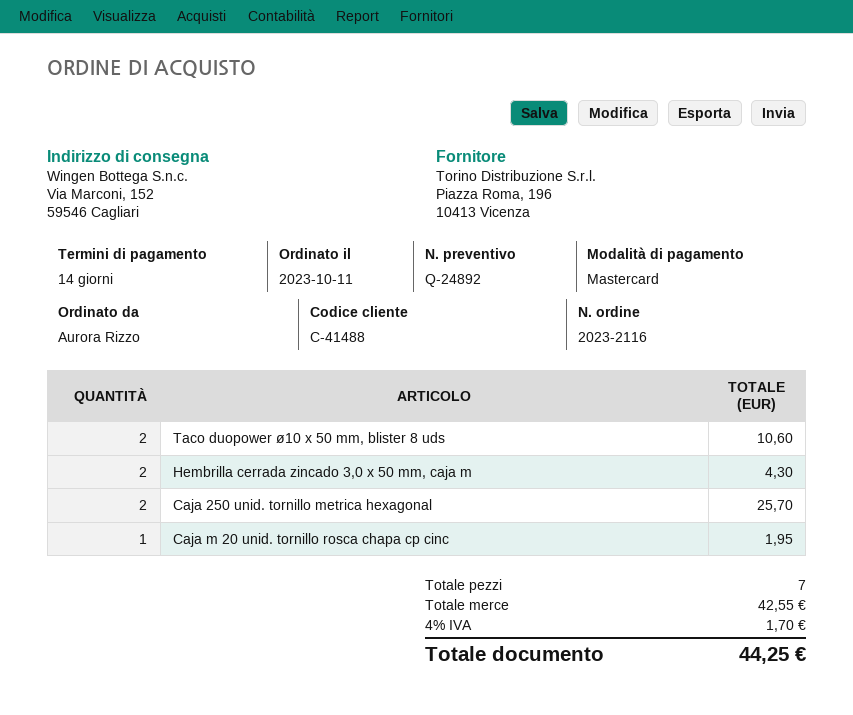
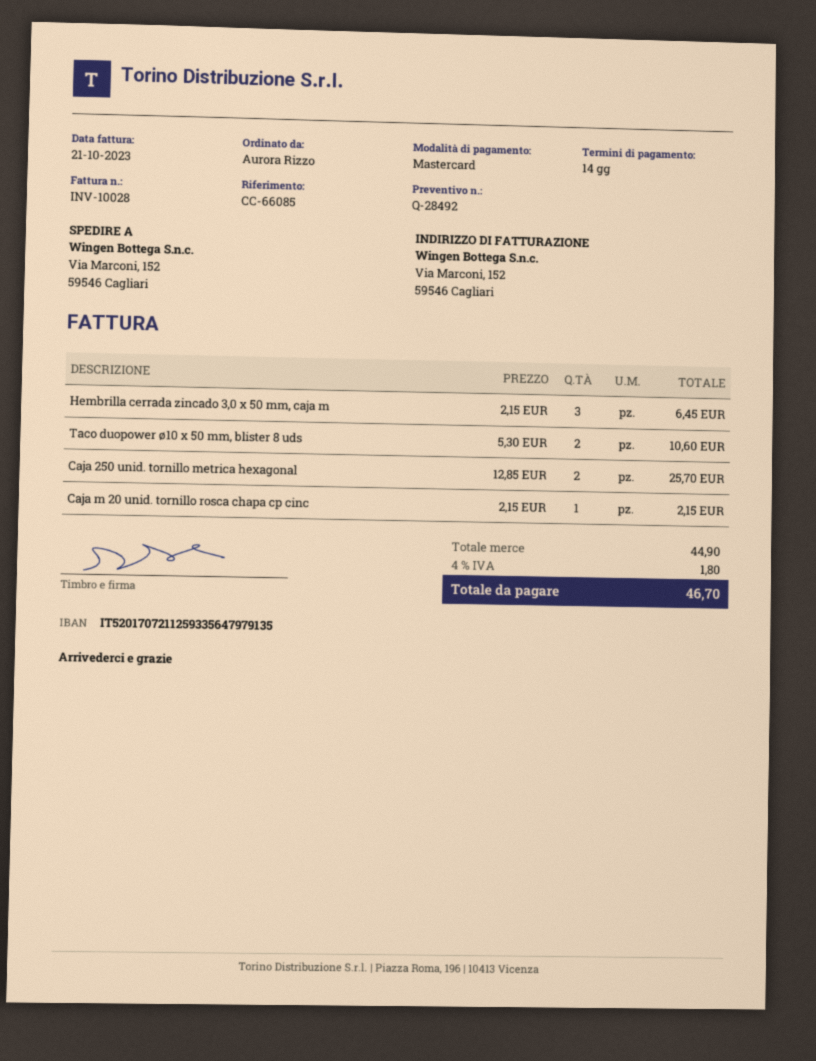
quote number: Q-24892 -> Q-28492
Hembrilla cerrada zincado 3,0 x 50 mm, caja m: 2 for 4.30 -> 3 for 6.45
Caja m 20 unid. tornillo rosca chapa cp cinc: 1 for 1.95 -> 1 for 2.15
subtotal: 42.55 -> 44.90
tax: 4% = 1.70 -> 4% = 1.80
total: 44.25 -> 46.70

